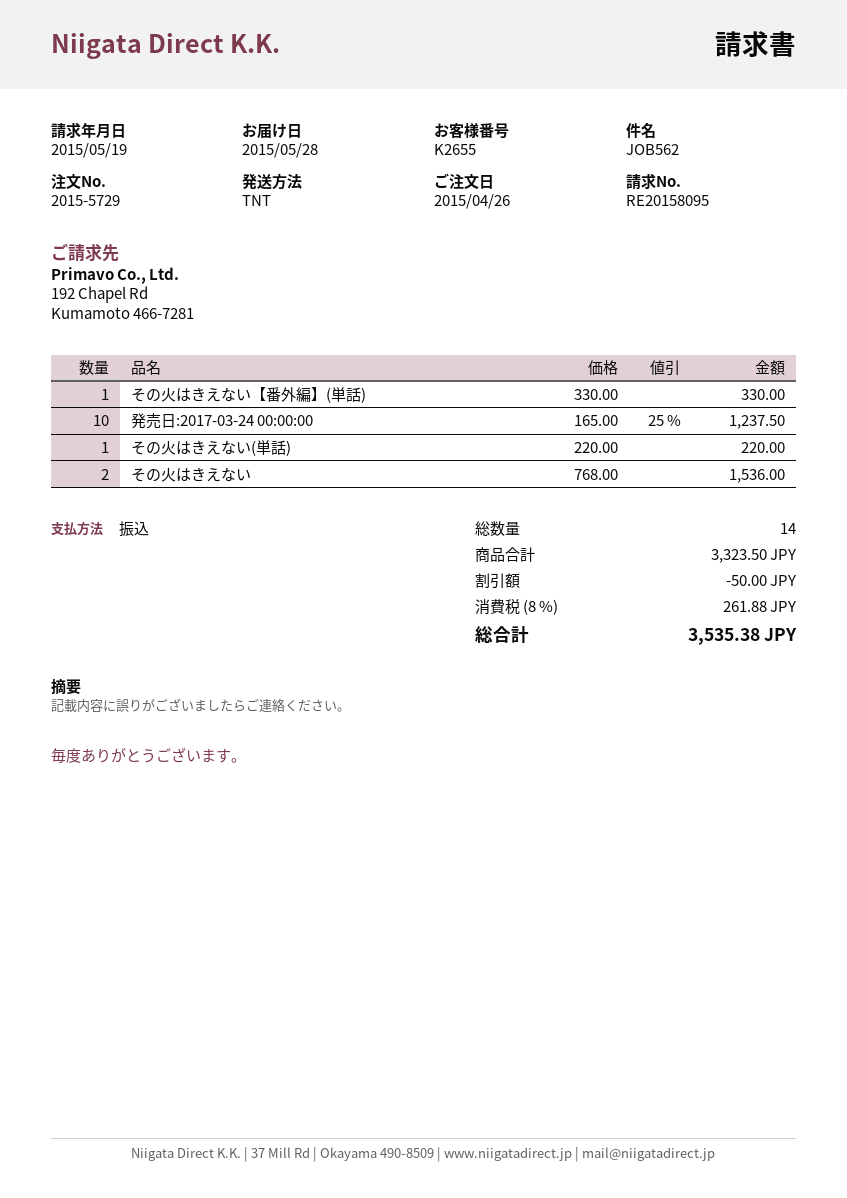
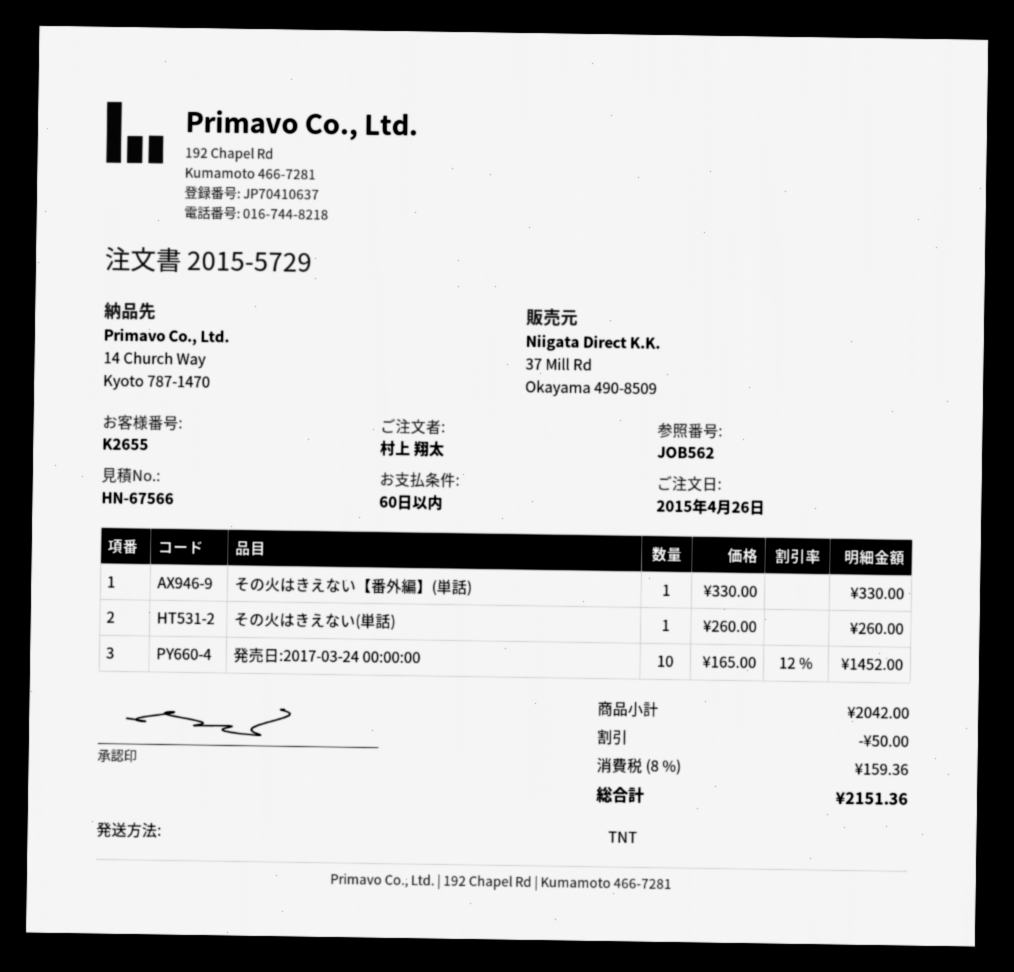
発売日:2017-03-24 00:00:00: 10 x 165.00 - 25% = 1237.50 -> 10 x 165.00 - 12% = 1452.00
その火はきえない(単話): 1 x 220.00 = 220.00 -> 1 x 260.00 = 260.00
その火はきえない: 2 x 768.00 = 1536.00 -> none
subtotal: 3323.50 -> 2042.00
tax: 8% = 261.88 -> 8% = 159.36
total: 3535.38 -> 2151.36

